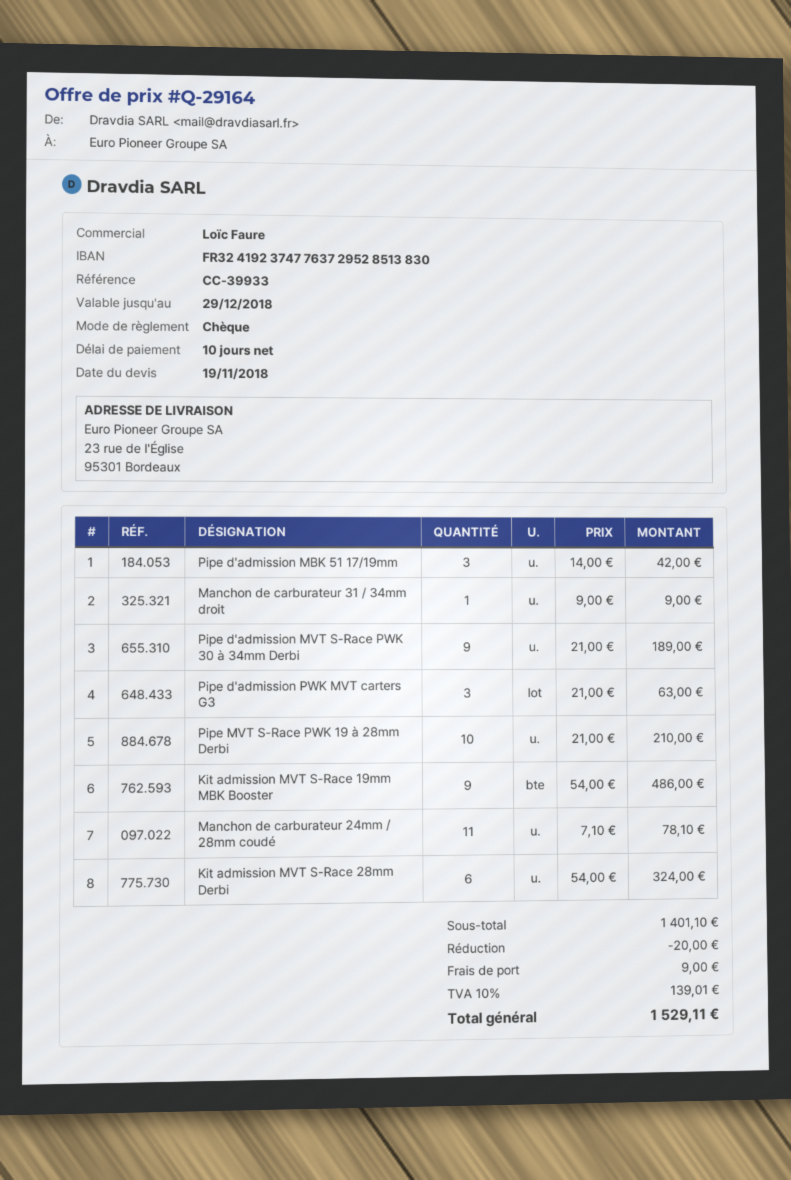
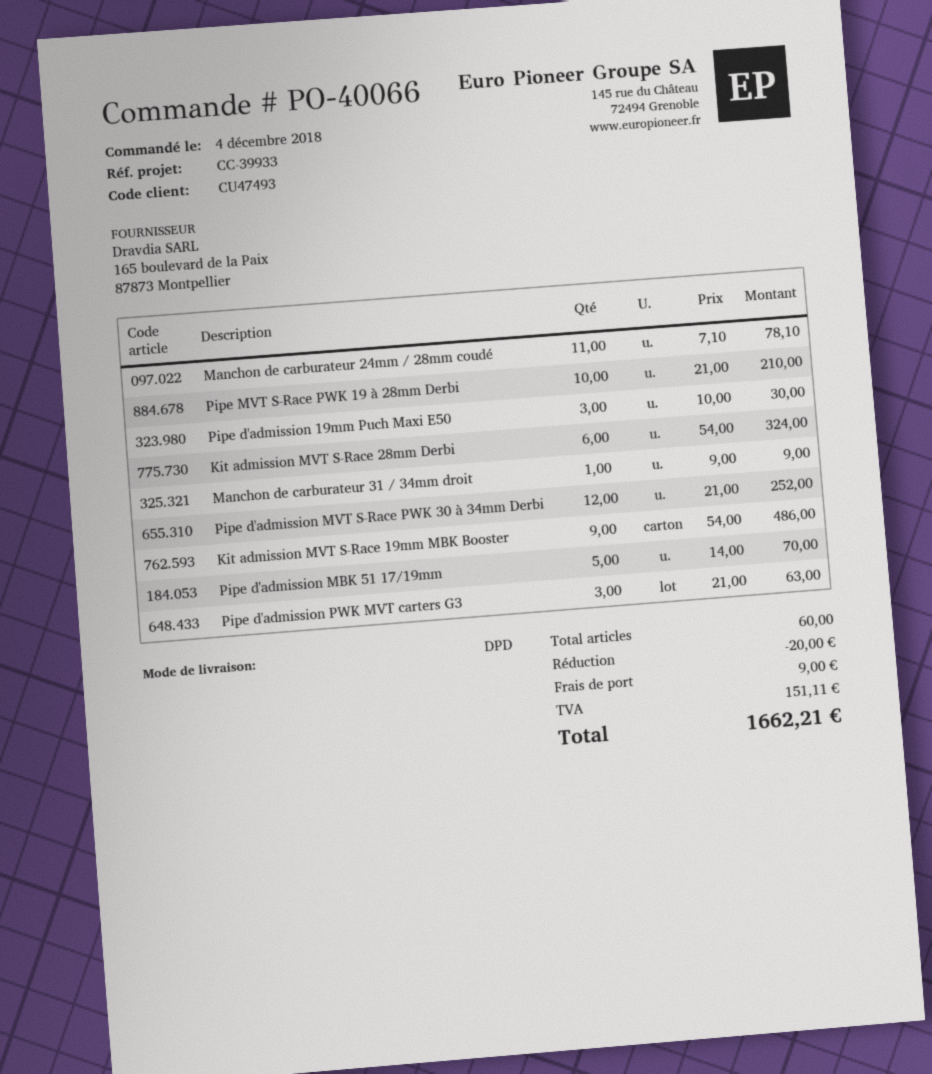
Pipe d'admission MBK 51 17/19mm: 3 x 14.00 = 42.00 -> 5 x 14.00 = 70.00
Pipe d'admission MVT S-Race PWK 30 à 34mm Derbi: 9 x 21.00 = 189.00 -> 12 x 21.00 = 252.00
Pipe d'admission 19mm Puch Maxi E50: none -> 3 x 10.00 = 30.00
tax: 139.01 -> 151.11
total: 1529.11 -> 1662.21

